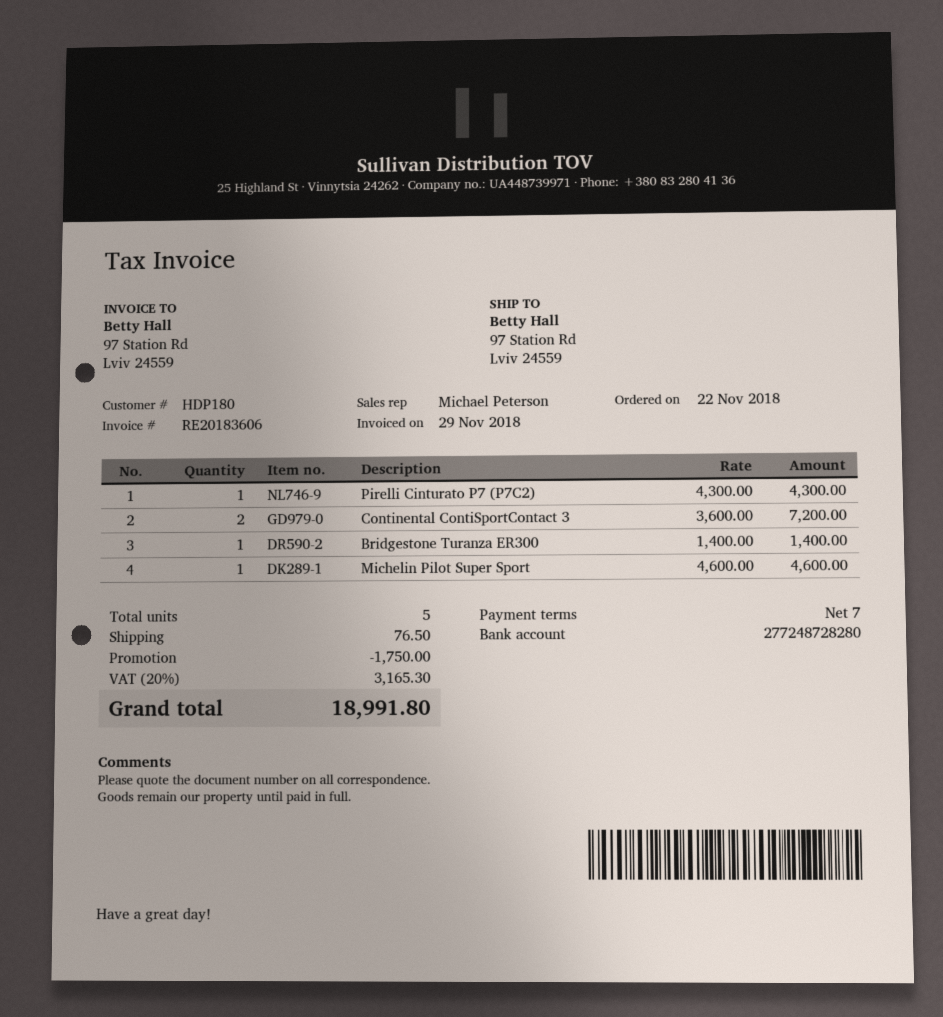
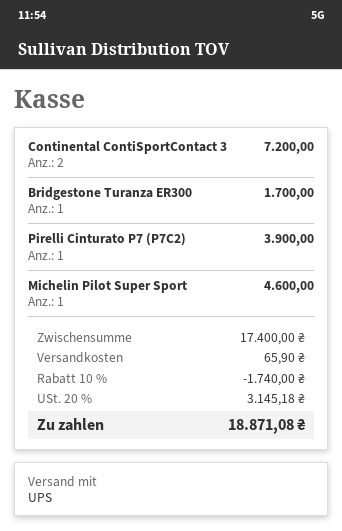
Pirelli Cinturato P7 (P7C2): 1 for 4300.00 -> 1 for 3900.00
Bridgestone Turanza ER300: 1 for 1400.00 -> 1 for 1700.00
discount: 1750.00 -> 1740.00
shipping: 76.50 -> 65.90
tax: 20% = 3165.30 -> 20% = 3145.18
total: 18991.80 -> 18871.08

